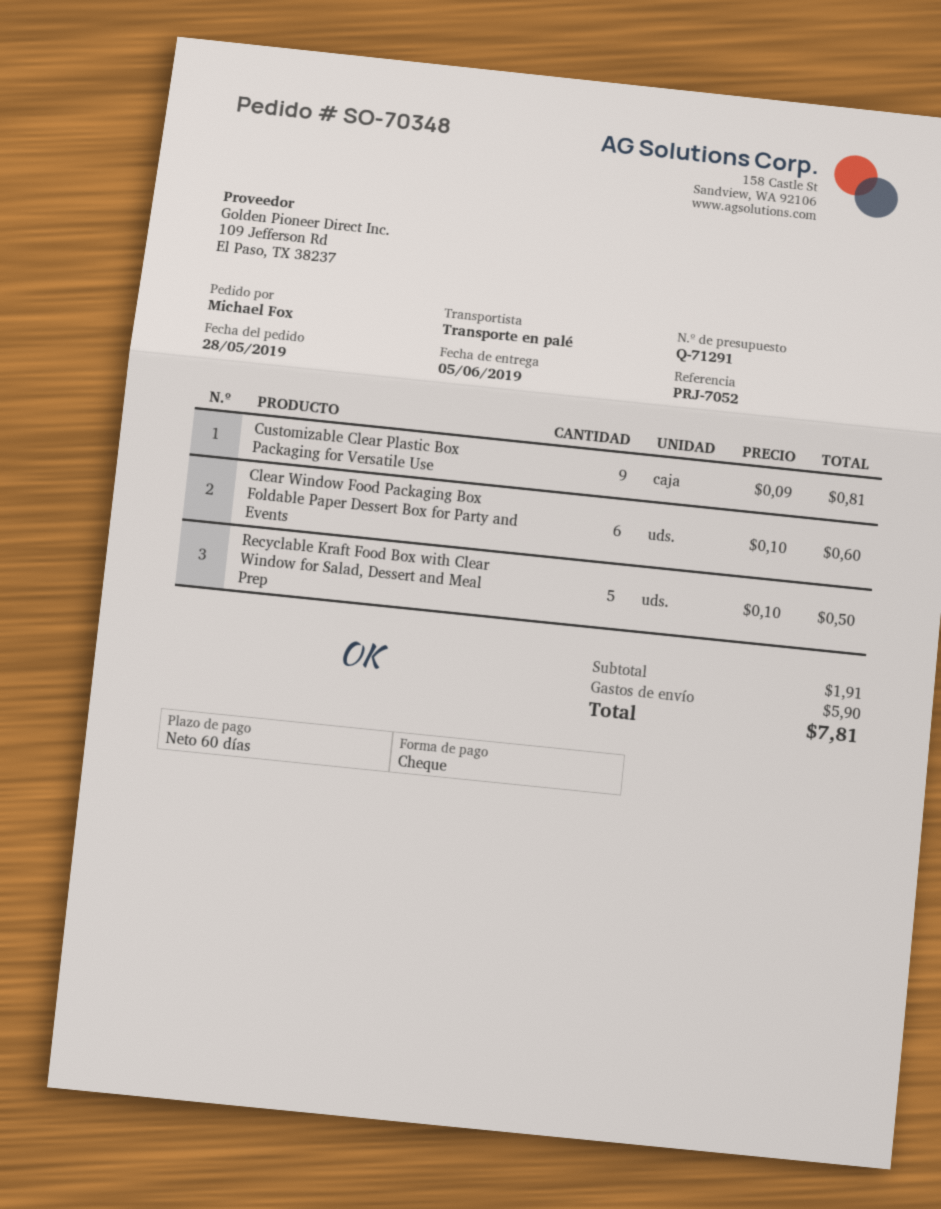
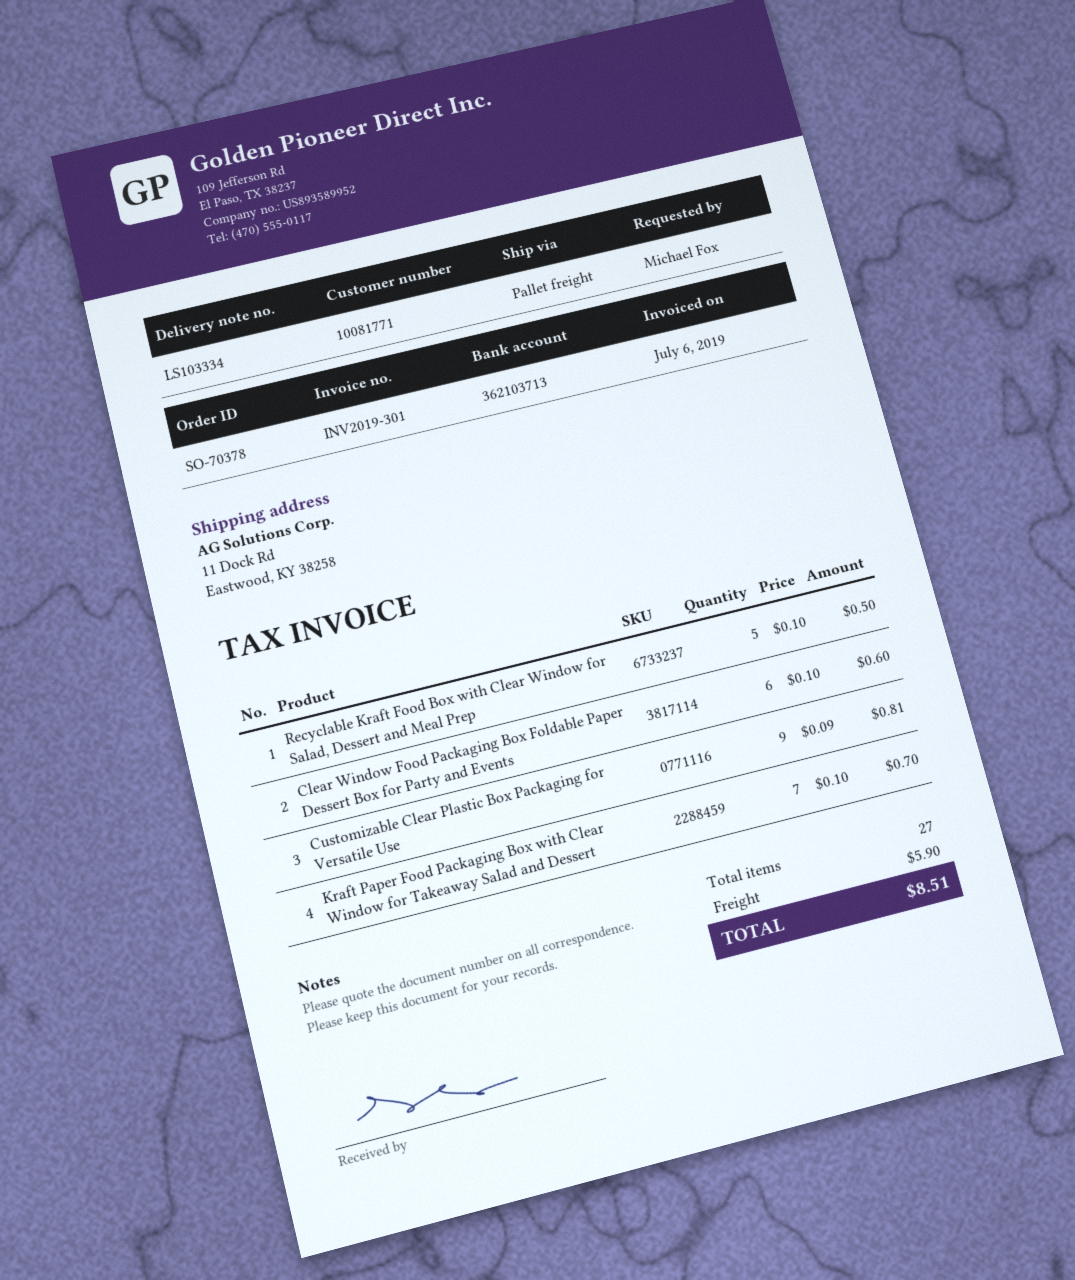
order number: SO-70348 -> SO-70378
Kraft Paper Food Packaging Box with Clear Window for Takeaway Salad and Dessert: none -> 7 x 0.10 = 0.70
total: 7.81 -> 8.51

